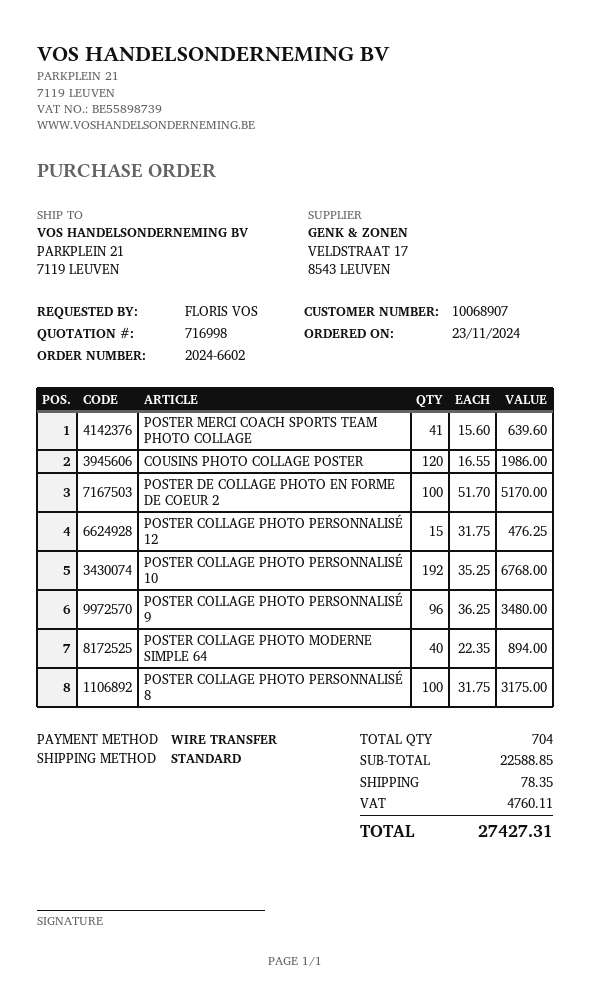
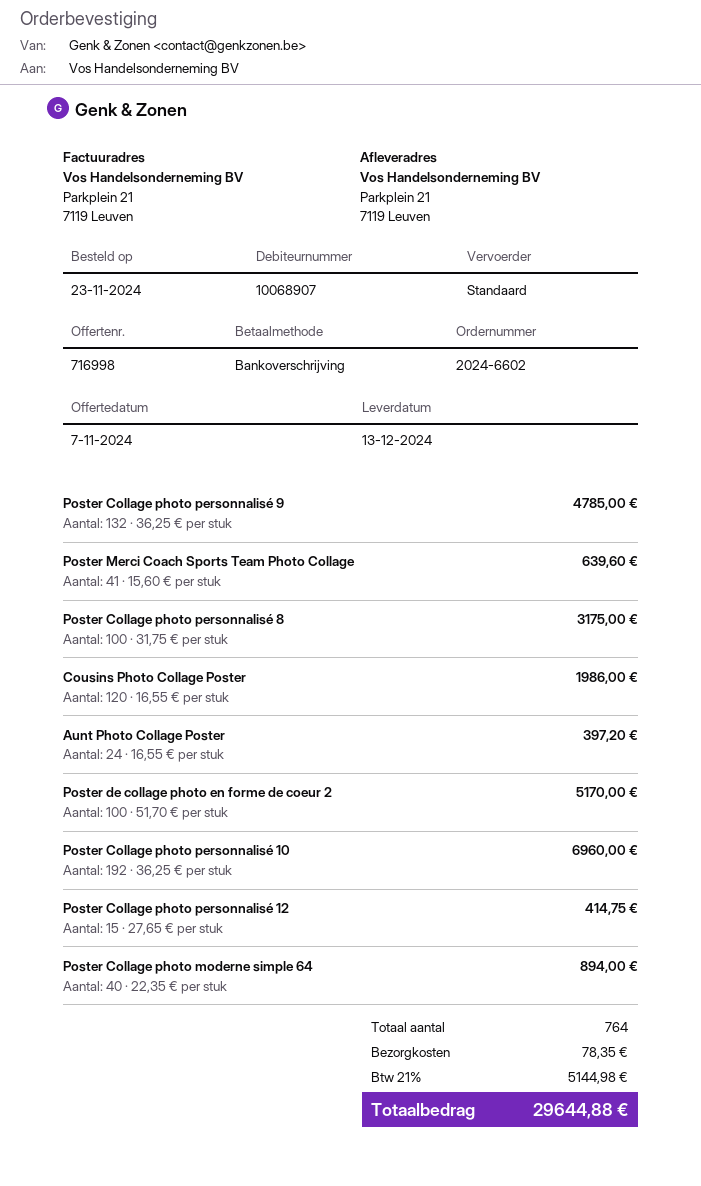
POSTER COLLAGE PHOTO PERSONNALISÉ 12: 15 x 31.75 = 476.25 -> 15 x 27.65 = 414.75
POSTER COLLAGE PHOTO PERSONNALISÉ 10: 192 x 35.25 = 6768.00 -> 192 x 36.25 = 6960.00
POSTER COLLAGE PHOTO PERSONNALISÉ 9: 96 x 36.25 = 3480.00 -> 132 x 36.25 = 4785.00
Aunt Photo Collage Poster: none -> 24 x 16.55 = 397.20
total quantity: 704 -> 764
tax: 4760.11 -> 5144.98
total: 27427.31 -> 29644.88

